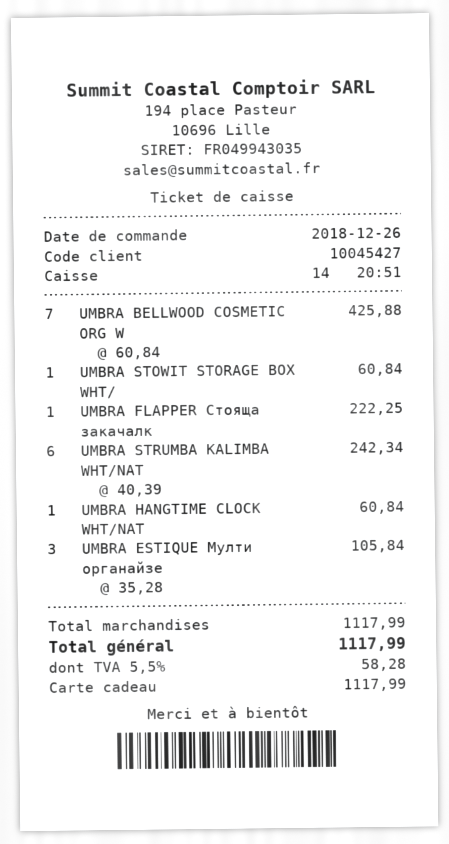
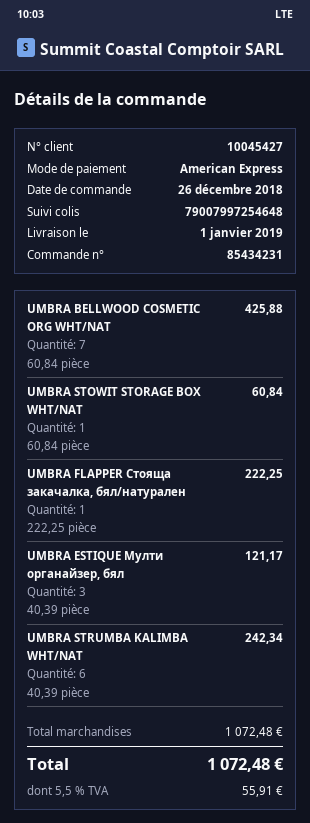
payment method: gift card -> American Express
UMBRA HANGTIME CLOCK WHT/NAT: 1 x 60.84 = 60.84 -> none
UMBRA ESTIQUE Мулти органайзе: 3 x 35.28 = 105.84 -> 3 x 40.39 = 121.17
subtotal: 1117.99 -> 1072.48
tax: 5.5% = 58.28 -> 5.5% = 55.91
total: 1117.99 -> 1072.48

